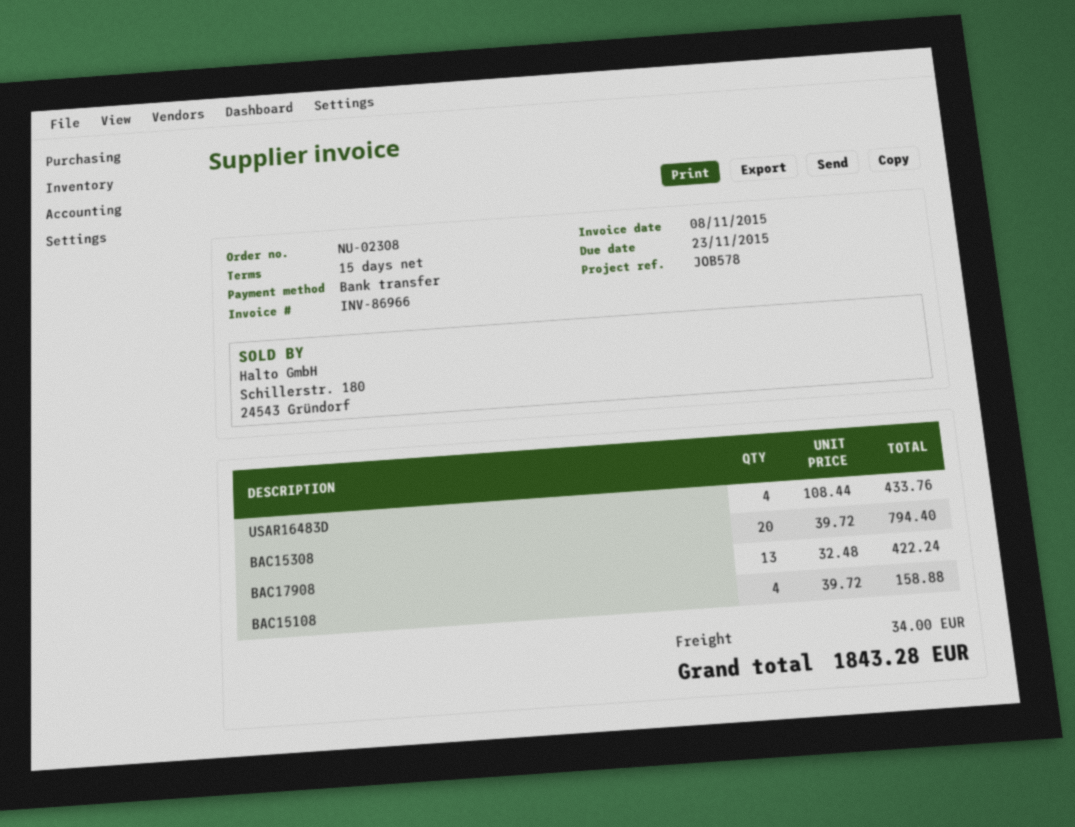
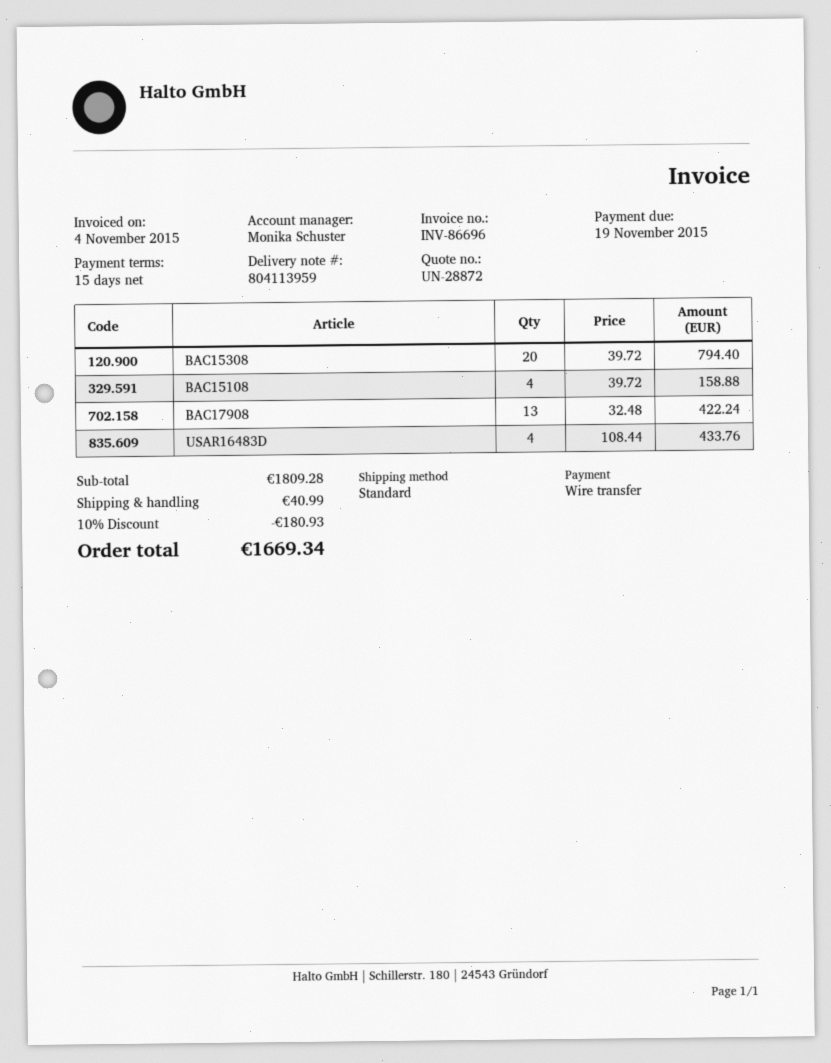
invoice number: INV-86966 -> INV-86696
invoice date: 2015-11-08 -> 2015-11-04
due date: 2015-11-23 -> 2015-11-19
discount: none -> 10% = 180.93
shipping: 34.00 -> 40.99
total: 1843.28 -> 1669.34

